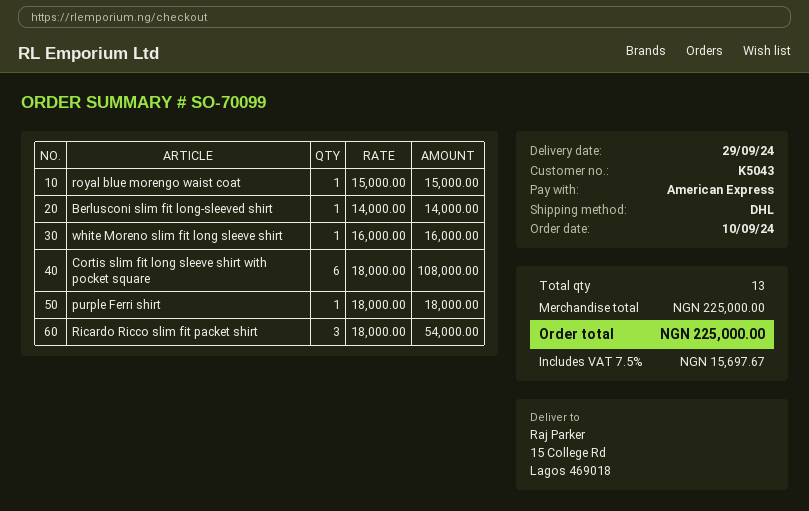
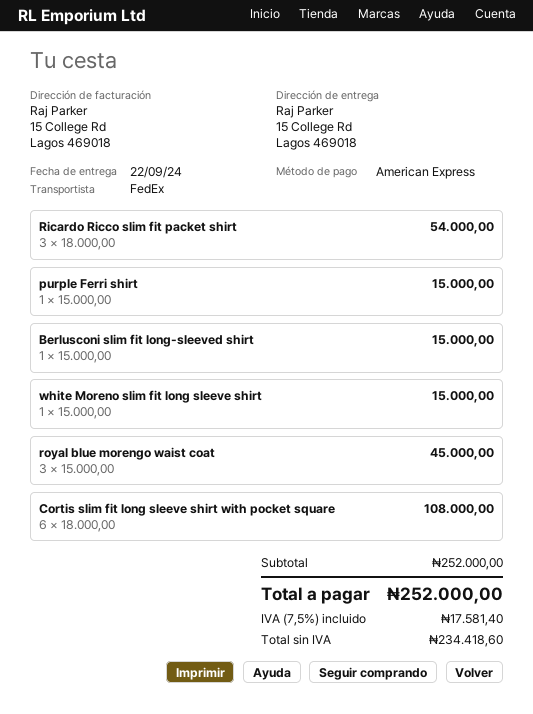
delivery date: 2024-09-29 -> 2024-09-22
shipping method: DHL -> FedEx
royal blue morengo waist coat: 1 x 15000.00 = 15000.00 -> 3 x 15000.00 = 45000.00
Berlusconi slim fit long-sleeved shirt: 1 x 14000.00 = 14000.00 -> 1 x 15000.00 = 15000.00
white Moreno slim fit long sleeve shirt: 1 x 16000.00 = 16000.00 -> 1 x 15000.00 = 15000.00
purple Ferri shirt: 1 x 18000.00 = 18000.00 -> 1 x 15000.00 = 15000.00
subtotal: 225000.00 -> 252000.00
tax: 7.5% = 15697.67 -> 7.5% = 17581.40
total: 225000.00 -> 252000.00

